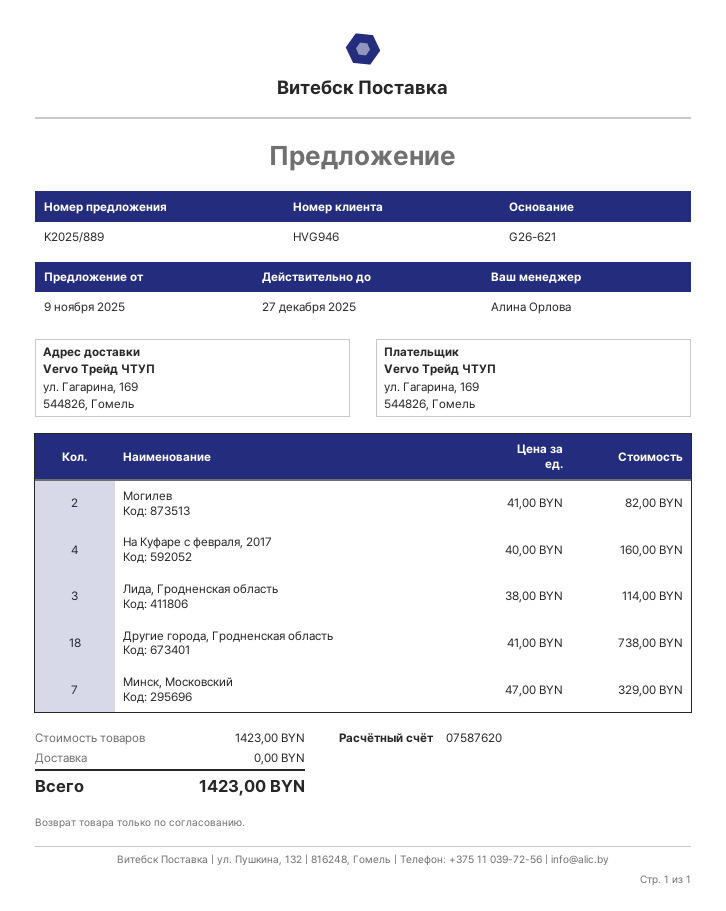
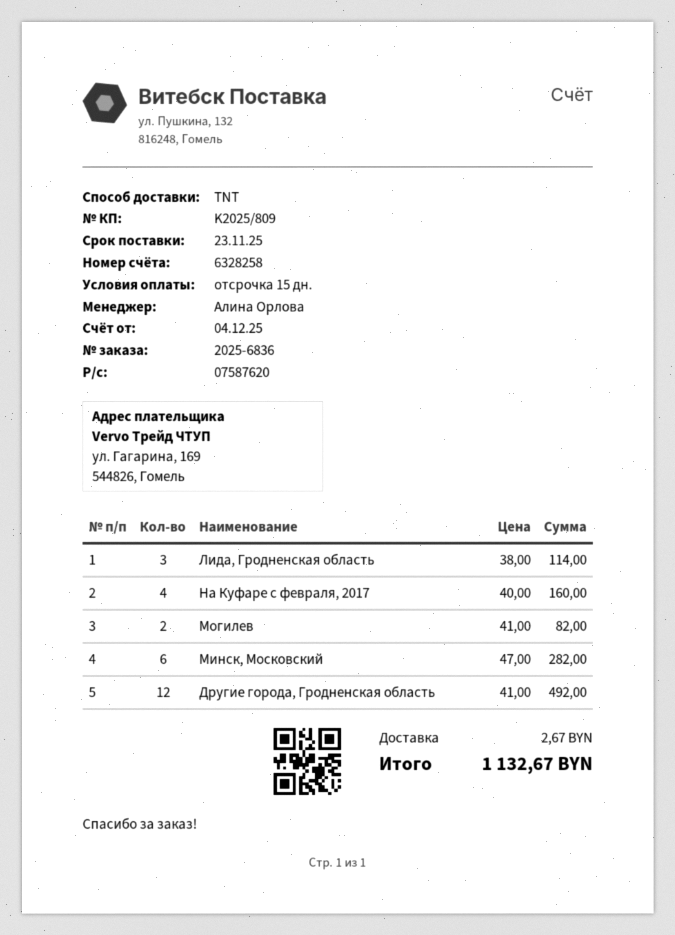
quote number: K2025/889 -> K2025/809
Другие города, Гродненская область: 18 x 41.00 = 738.00 -> 12 x 41.00 = 492.00
Минск, Московский: 7 x 47.00 = 329.00 -> 6 x 47.00 = 282.00
shipping: 0.00 -> 2.67
total: 1423.00 -> 1132.67

